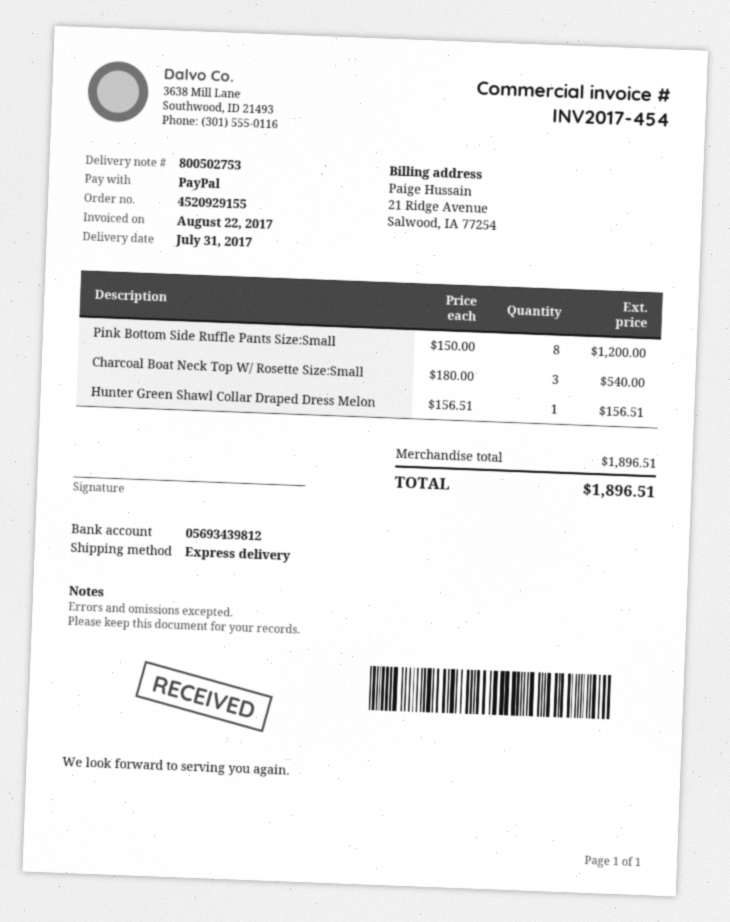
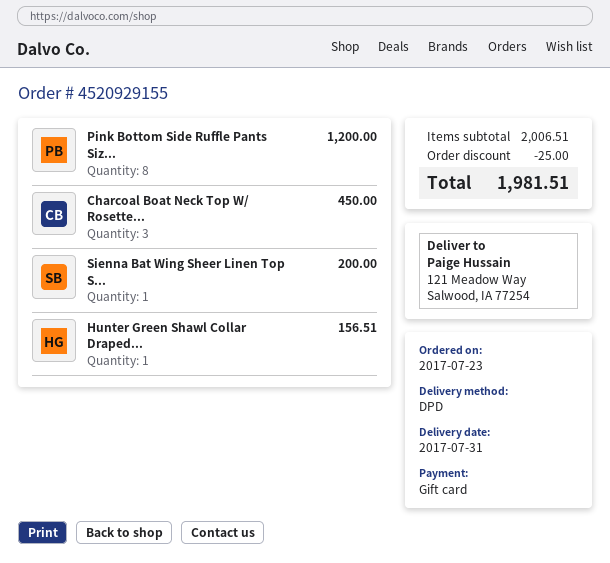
payment method: PayPal -> gift card
shipping method: express -> DPD
Charcoal Boat Neck Top W/ Rosette Size:Small: 3 for 540.00 -> 3 for 450.00
Sienna Bat Wing Sheer Linen Top S...: none -> 1 for 200.00
subtotal: 1896.51 -> 2006.51
discount: none -> 25.00
total: 1896.51 -> 1981.51

